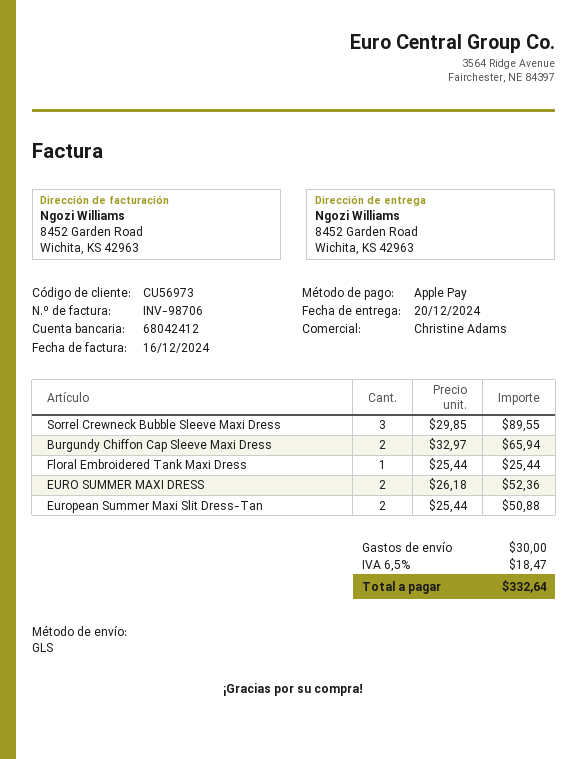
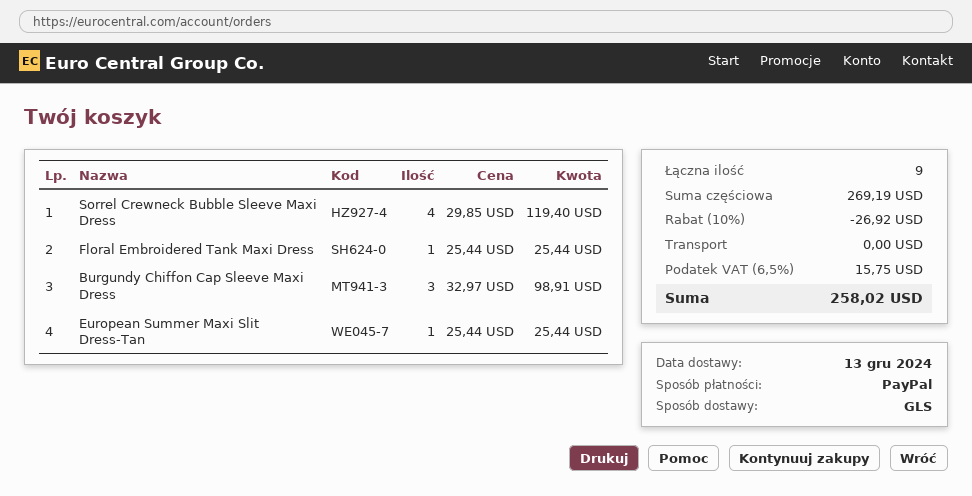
delivery date: 2024-12-20 -> 2024-12-13
payment method: Apple Pay -> PayPal
Sorrel Crewneck Bubble Sleeve Maxi Dress: 3 x 29.85 = 89.55 -> 4 x 29.85 = 119.40
Burgundy Chiffon Cap Sleeve Maxi Dress: 2 x 32.97 = 65.94 -> 3 x 32.97 = 98.91
EURO SUMMER MAXI DRESS: 2 x 26.18 = 52.36 -> none
European Summer Maxi Slit Dress-Tan: 2 x 25.44 = 50.88 -> 1 x 25.44 = 25.44
discount: none -> 10% = 26.92
shipping: 30.00 -> 0.00
tax: 6.5% = 18.47 -> 6.5% = 15.75
total: 332.64 -> 258.02

